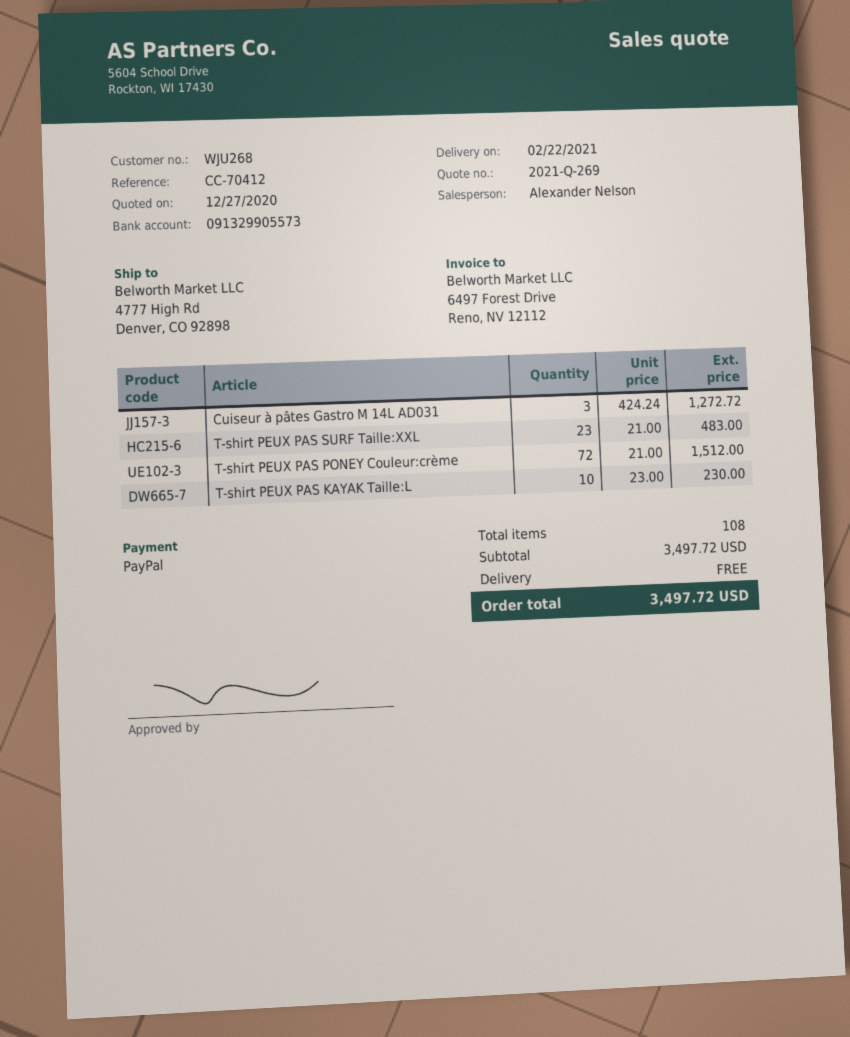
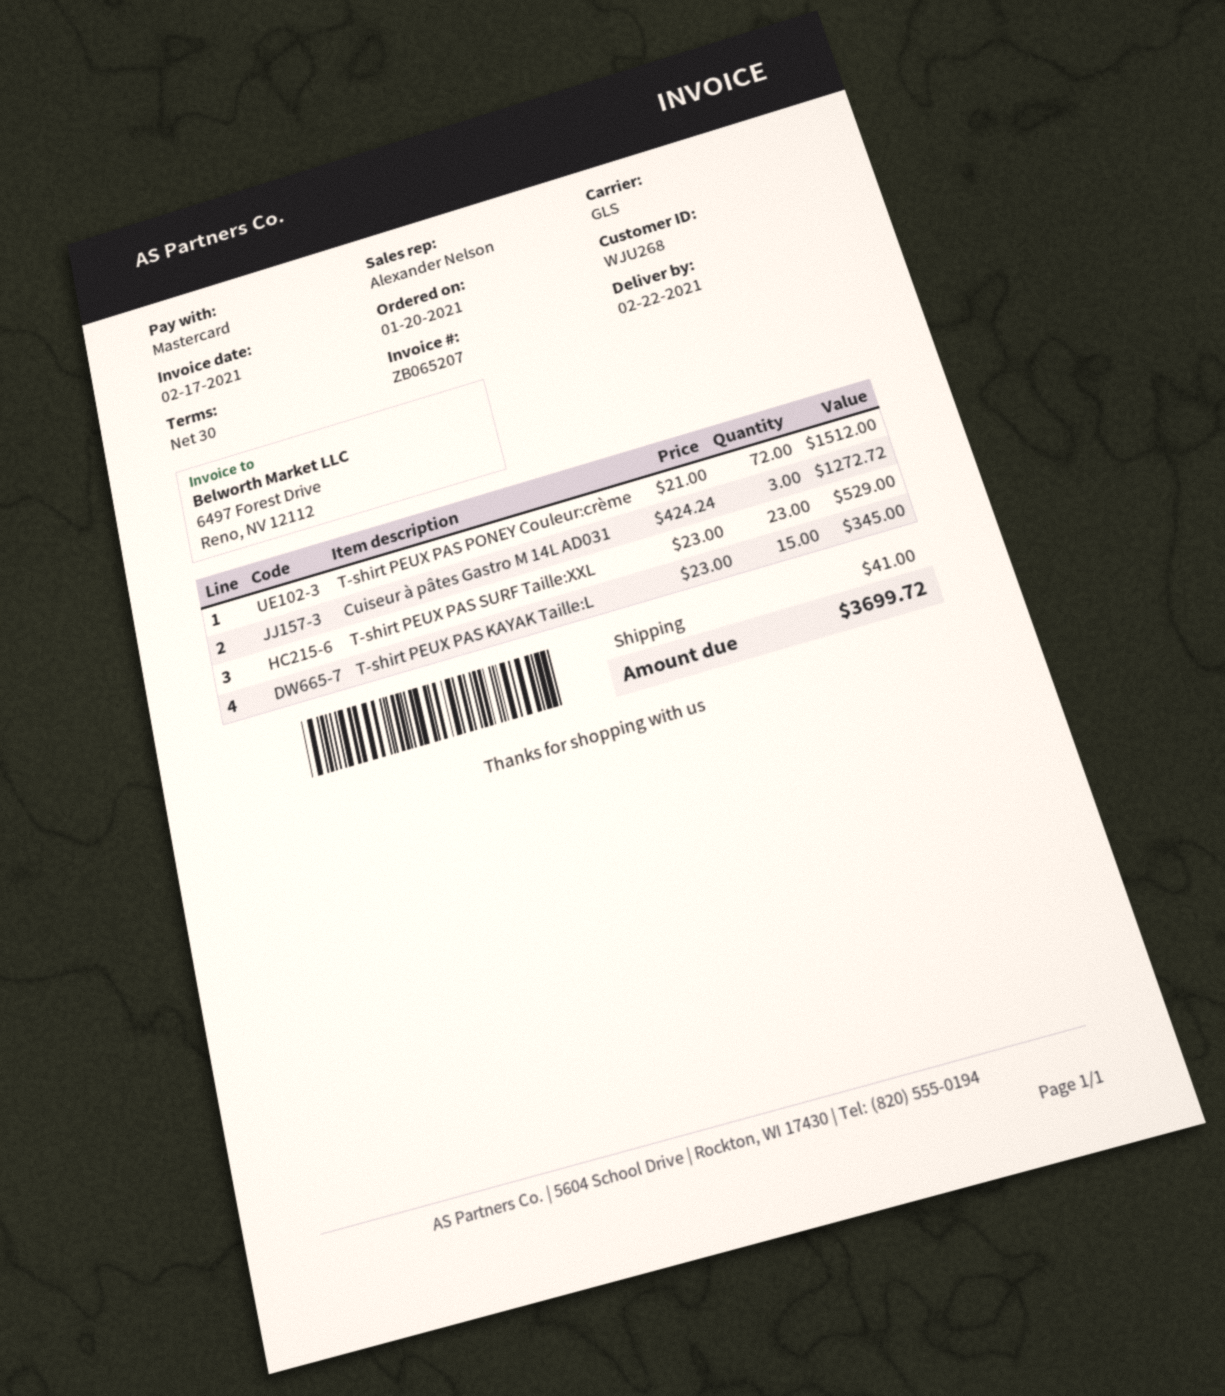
payment method: PayPal -> Mastercard
T-shirt PEUX PAS SURF Taille:XXL: 23 x 21.00 = 483.00 -> 23 x 23.00 = 529.00
T-shirt PEUX PAS KAYAK Taille:L: 10 x 23.00 = 230.00 -> 15 x 23.00 = 345.00
shipping: 0.00 -> 41.00
total: 3497.72 -> 3699.72

